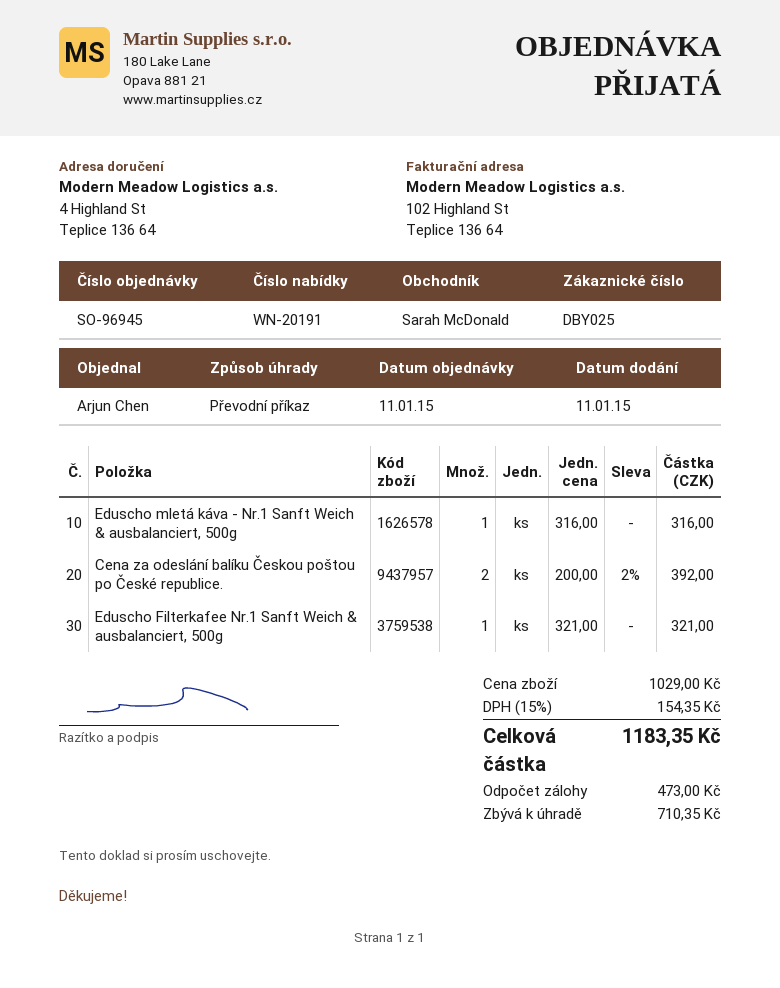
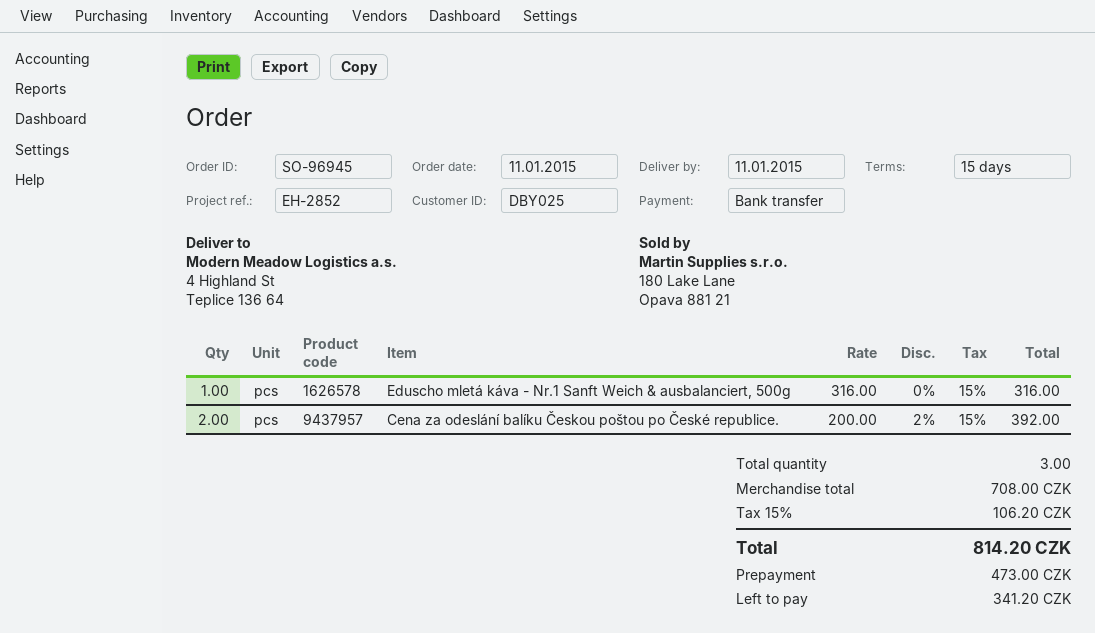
Eduscho Filterkafee Nr.1 Sanft Weich & ausbalanciert, 500g: 1 x 321.00 = 321.00 -> none
subtotal: 1029.00 -> 708.00
tax: 15% = 154.35 -> 15% = 106.20
total: 1183.35 -> 814.20
balance: 710.35 -> 341.20

